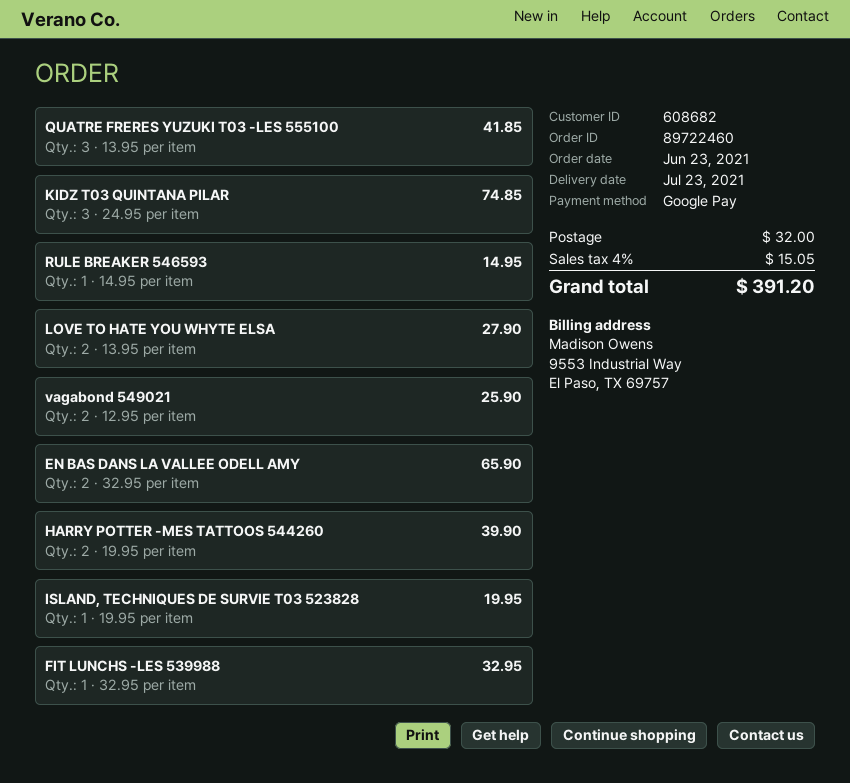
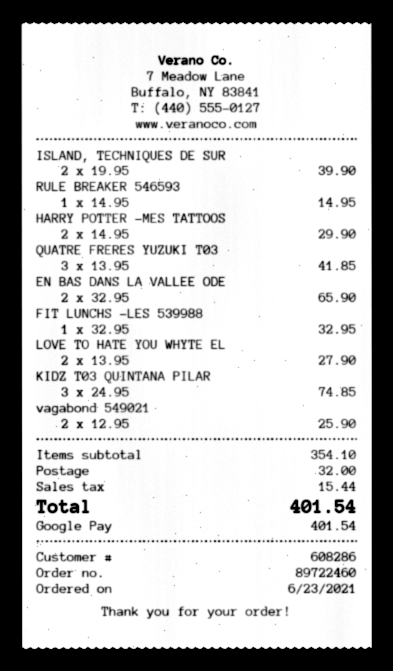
customer number: 608682 -> 608286
HARRY POTTER -MES TATTOOS 544260: 2 x 19.95 = 39.90 -> 2 x 14.95 = 29.90
ISLAND, TECHNIQUES DE SURVIE T03 523828: 1 x 19.95 = 19.95 -> 2 x 19.95 = 39.90
tax: 15.05 -> 15.44
total: 391.20 -> 401.54

